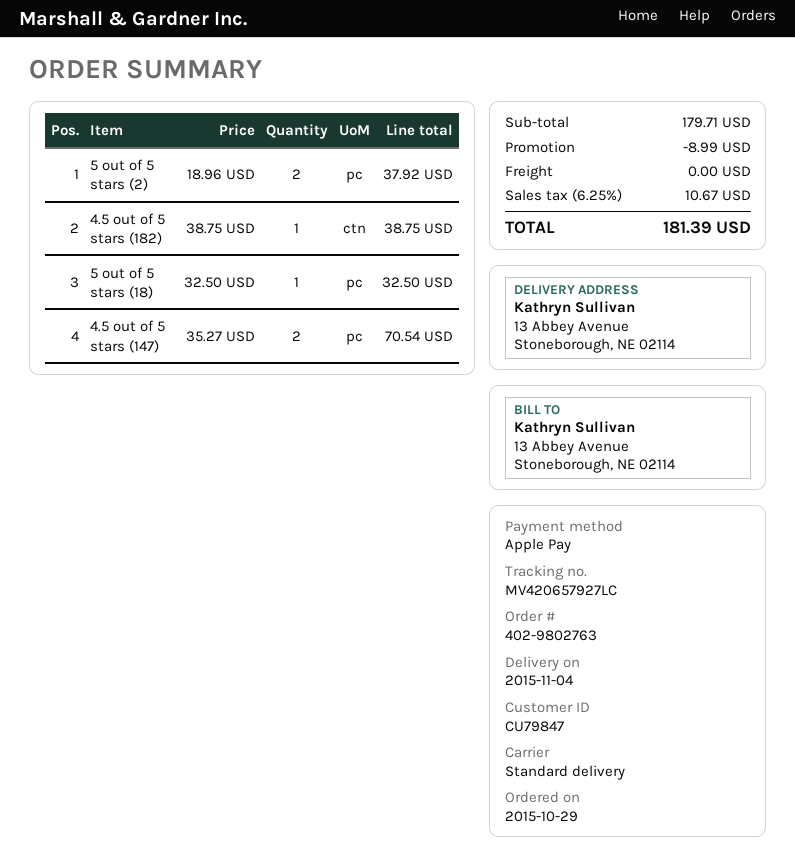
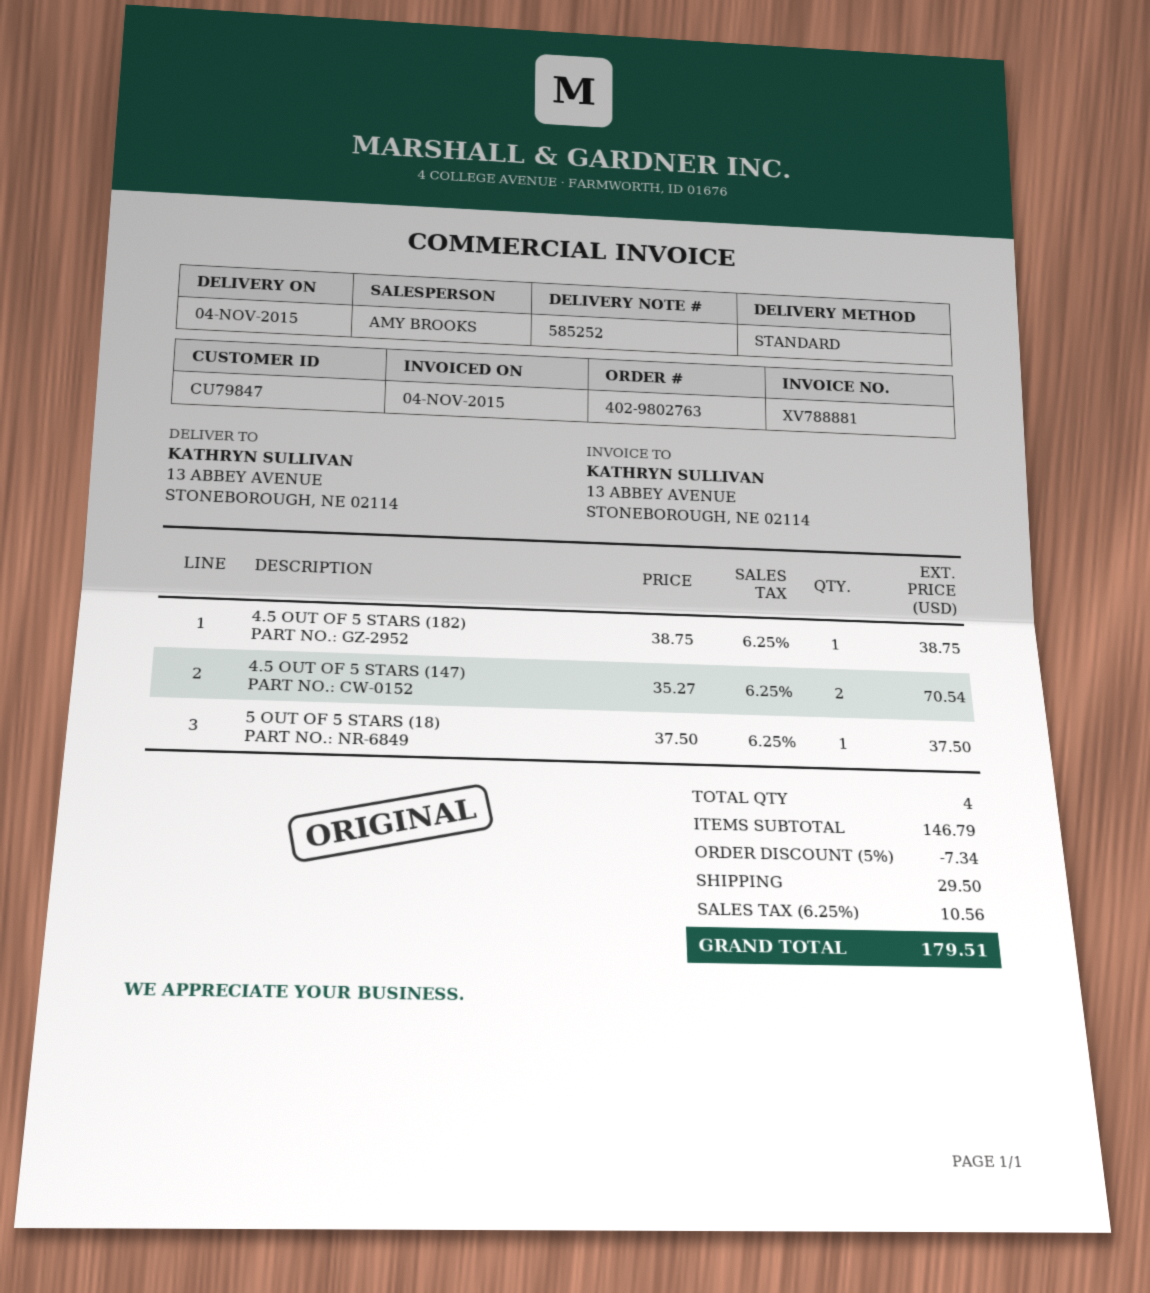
5 out of 5 stars (2): 2 x 18.96 = 37.92 -> none
5 out of 5 stars (18): 1 x 32.50 = 32.50 -> 1 x 37.50 = 37.50
subtotal: 179.71 -> 146.79
discount: 8.99 -> 7.34
shipping: 0.00 -> 29.50
tax: 6.25% = 10.67 -> 6.25% = 10.56
total: 181.39 -> 179.51

